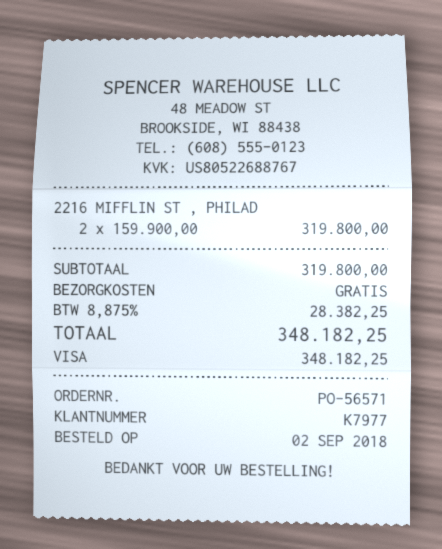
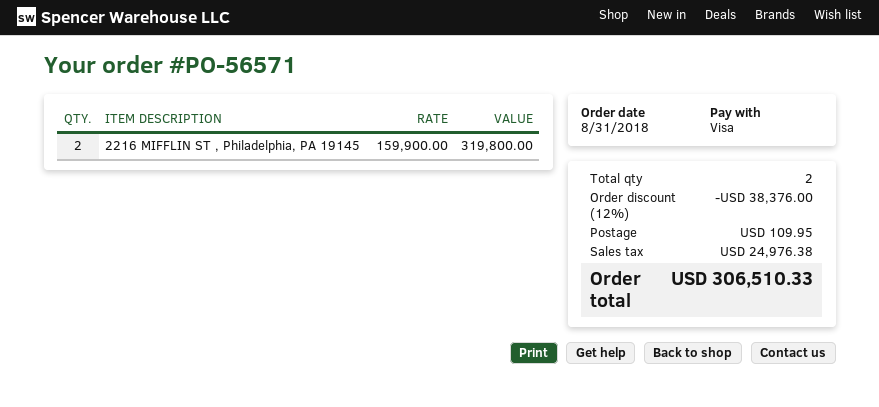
order date: 2018-09-02 -> 2018-08-31
discount: none -> 12% = 38376.00
shipping: 0.00 -> 109.95
tax: 28382.25 -> 24976.38
total: 348182.25 -> 306510.33

